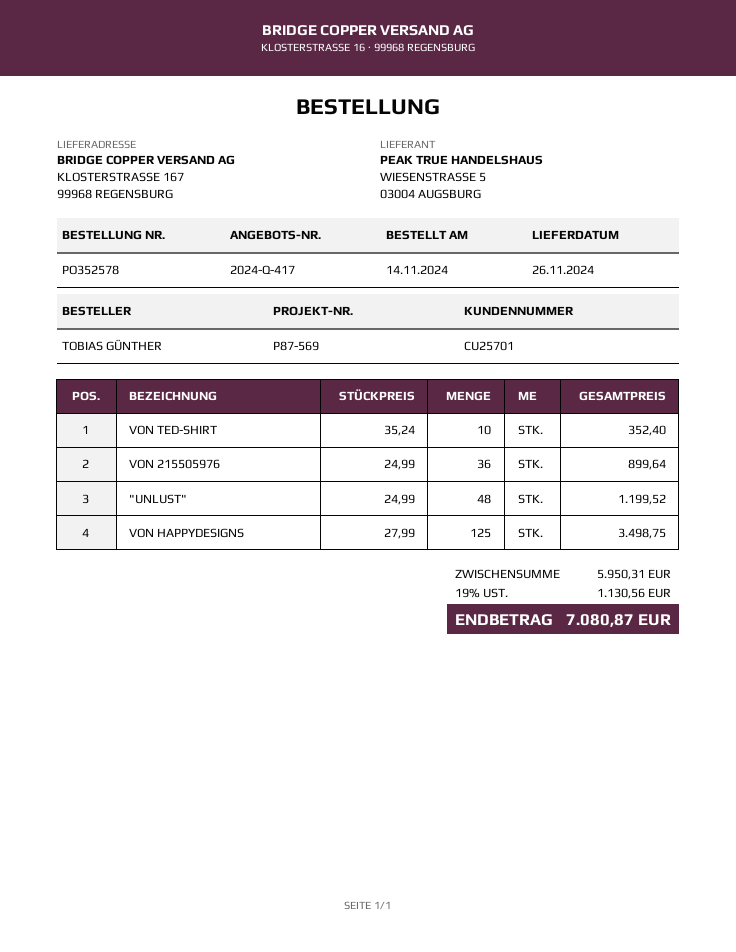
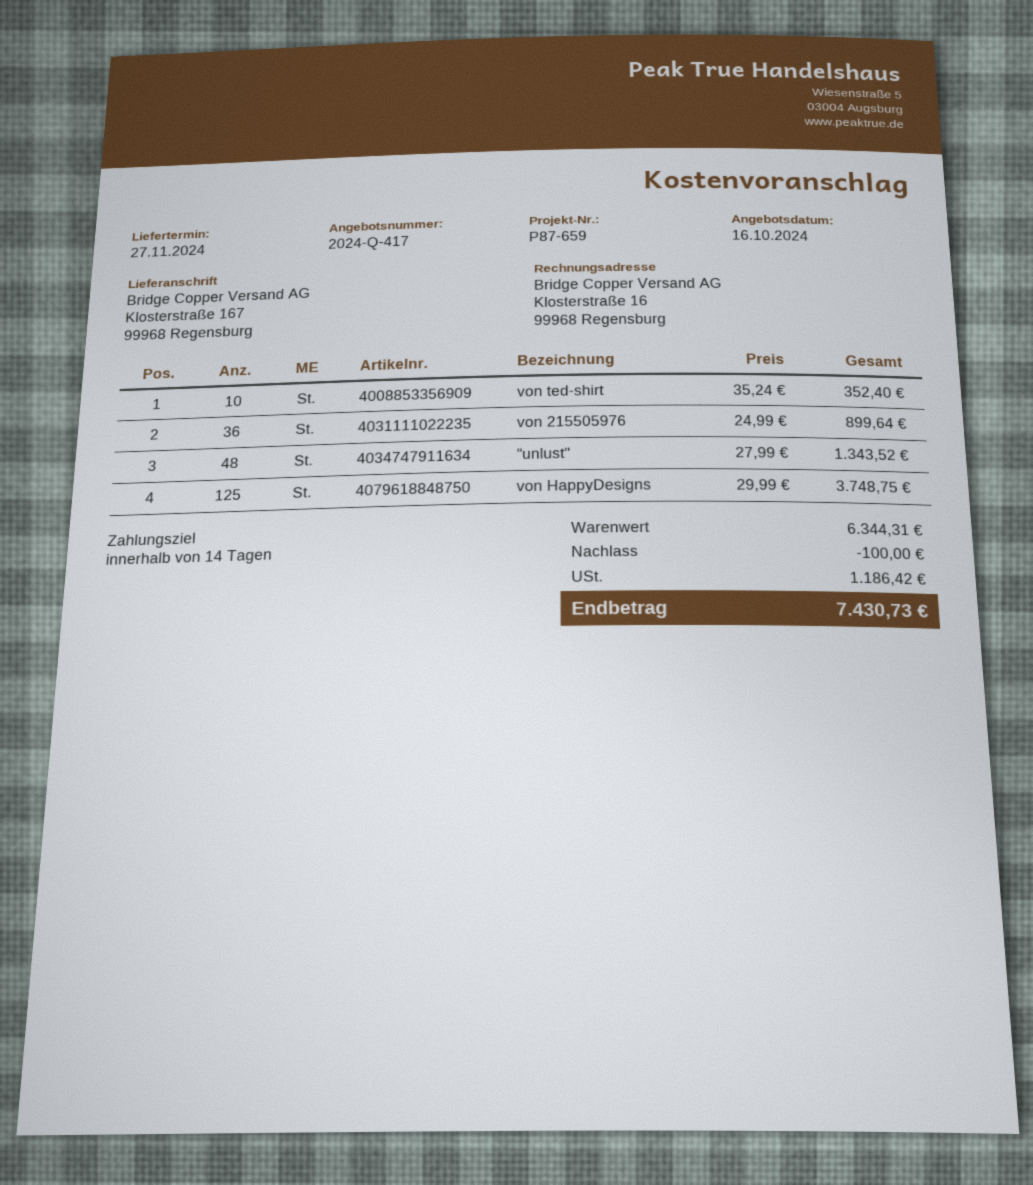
delivery date: 2024-11-26 -> 2024-11-27
reference: P87-569 -> P87-659
"UNLUST": 48 x 24.99 = 1199.52 -> 48 x 27.99 = 1343.52
VON HAPPYDESIGNS: 125 x 27.99 = 3498.75 -> 125 x 29.99 = 3748.75
subtotal: 5950.31 -> 6344.31
discount: none -> 100.00
tax: 1130.56 -> 1186.42
total: 7080.87 -> 7430.73

